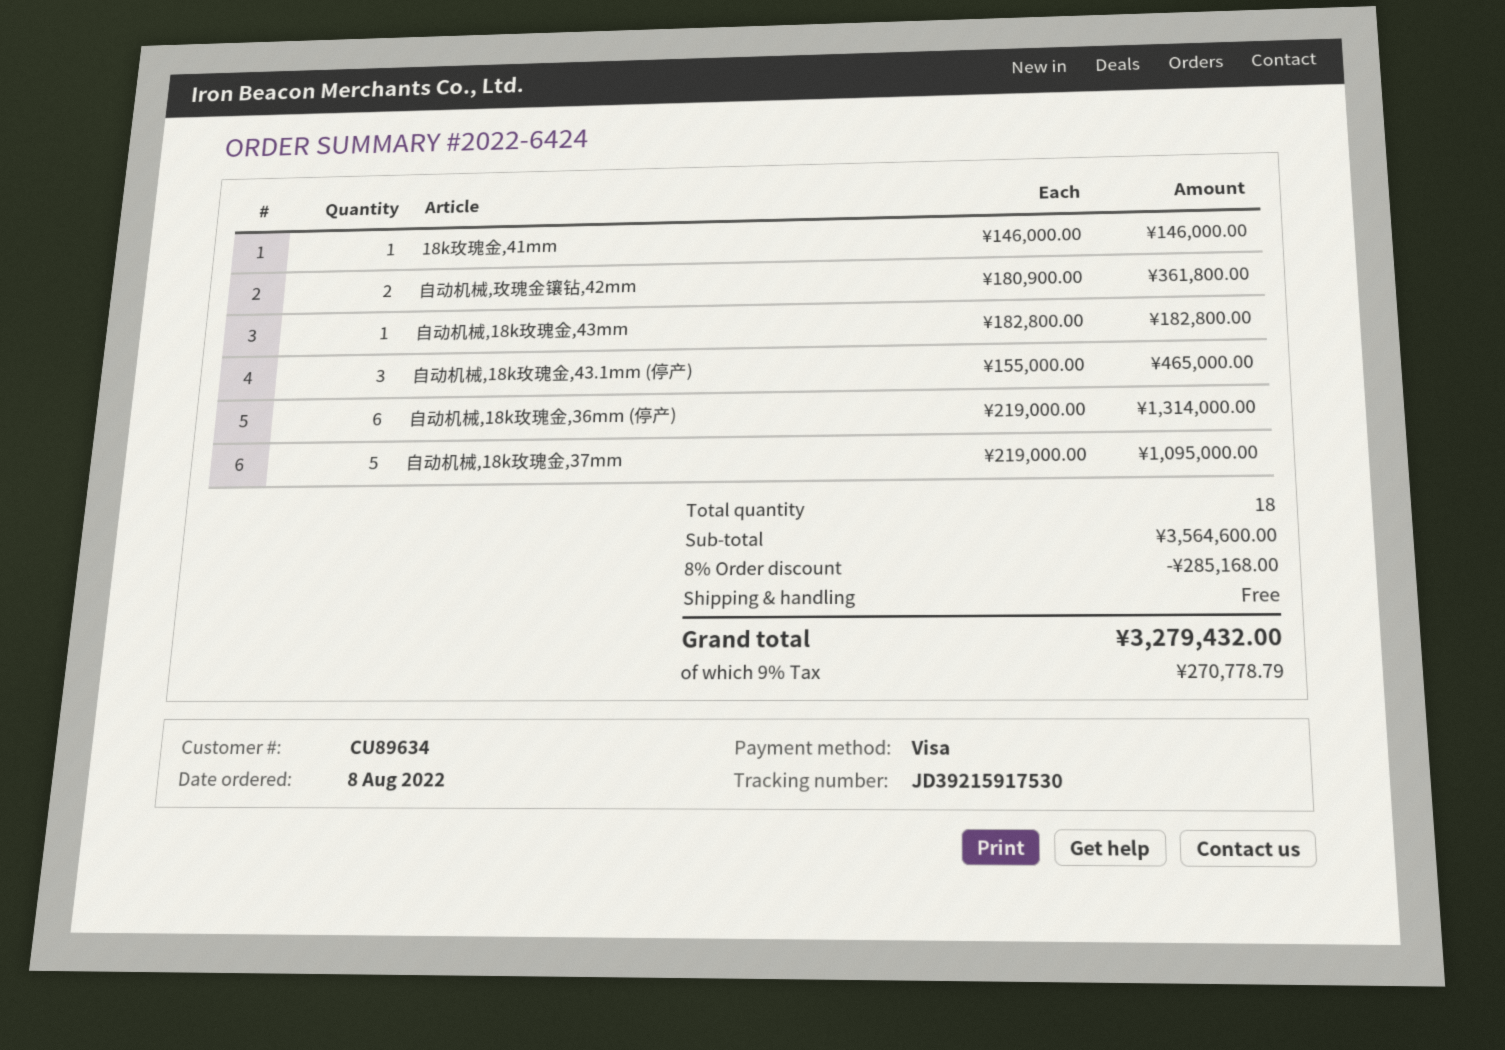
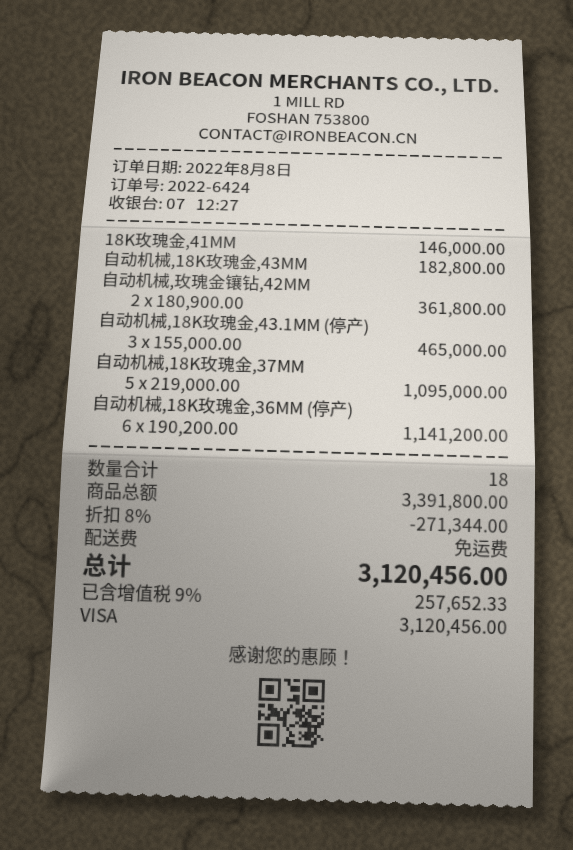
自动机械,18k玫瑰金,36mm (停产): 6 x 219000.00 = 1314000.00 -> 6 x 190200.00 = 1141200.00
subtotal: 3564600.00 -> 3391800.00
discount: 8% = 285168.00 -> 8% = 271344.00
tax: 9% = 270778.79 -> 9% = 257652.33
total: 3279432.00 -> 3120456.00

